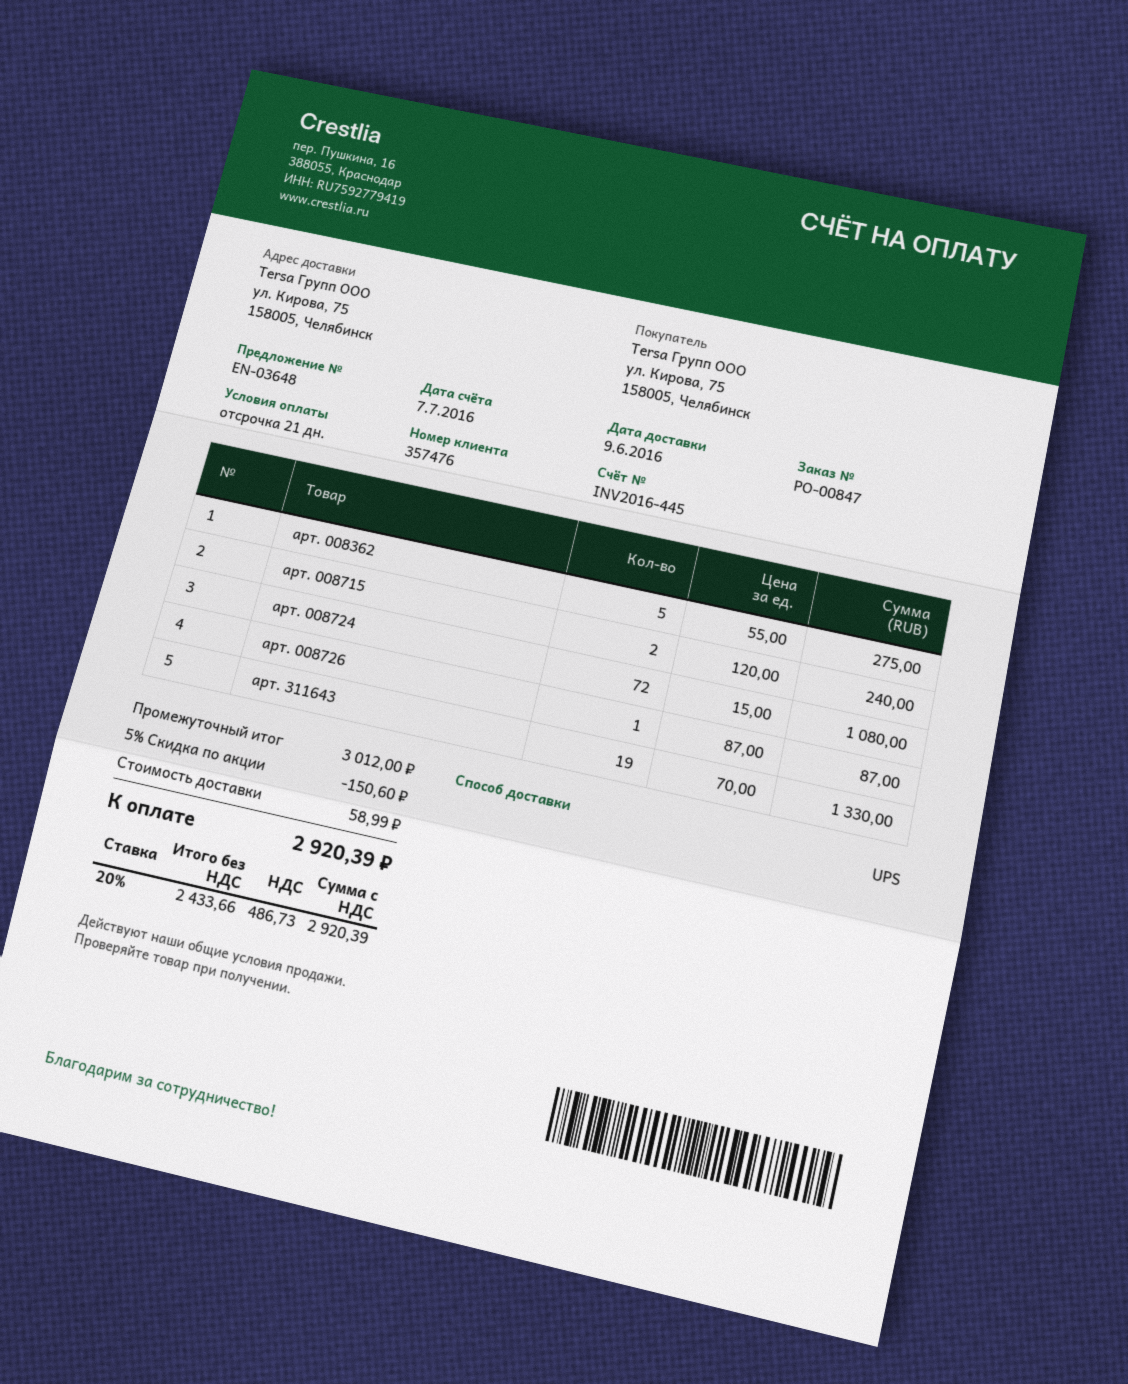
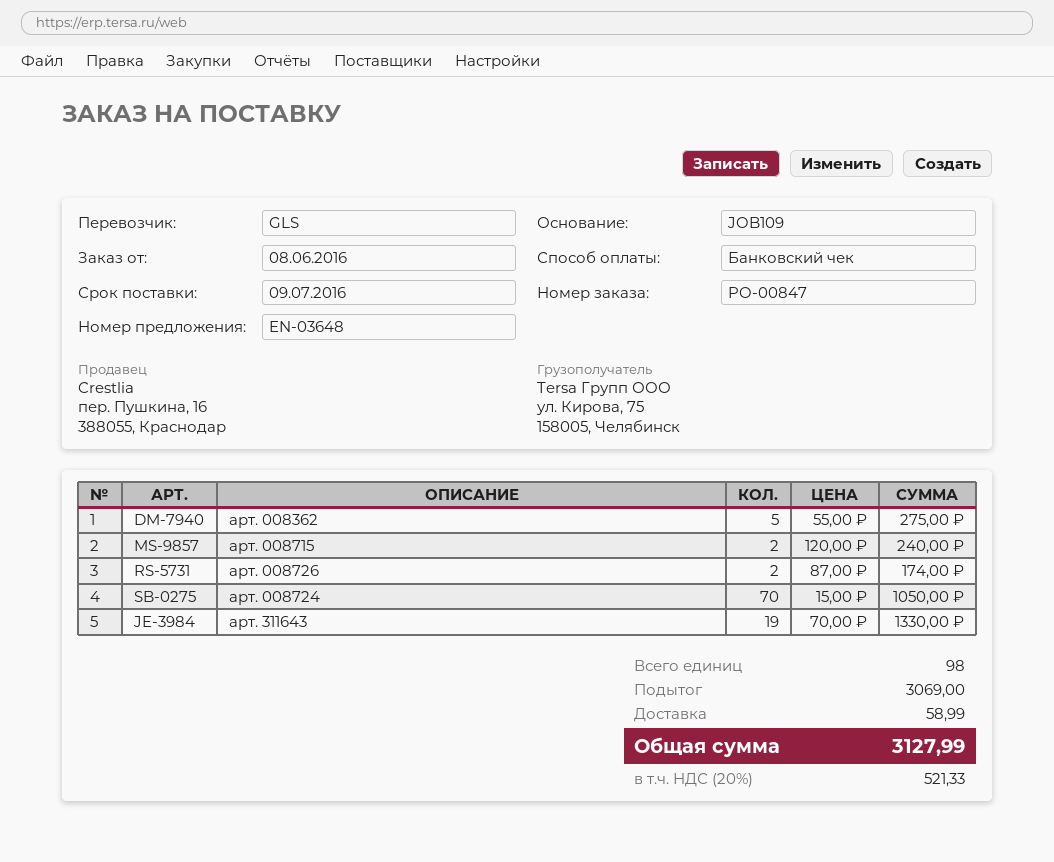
delivery date: 2016-06-09 -> 2016-07-09
shipping method: UPS -> GLS
арт. 008724: 72 x 15.00 = 1080.00 -> 70 x 15.00 = 1050.00
арт. 008726: 1 x 87.00 = 87.00 -> 2 x 87.00 = 174.00
subtotal: 3012.00 -> 3069.00
discount: 5% = 150.60 -> none
tax: 20% = 486.73 -> 20% = 521.33
total: 2920.39 -> 3127.99

